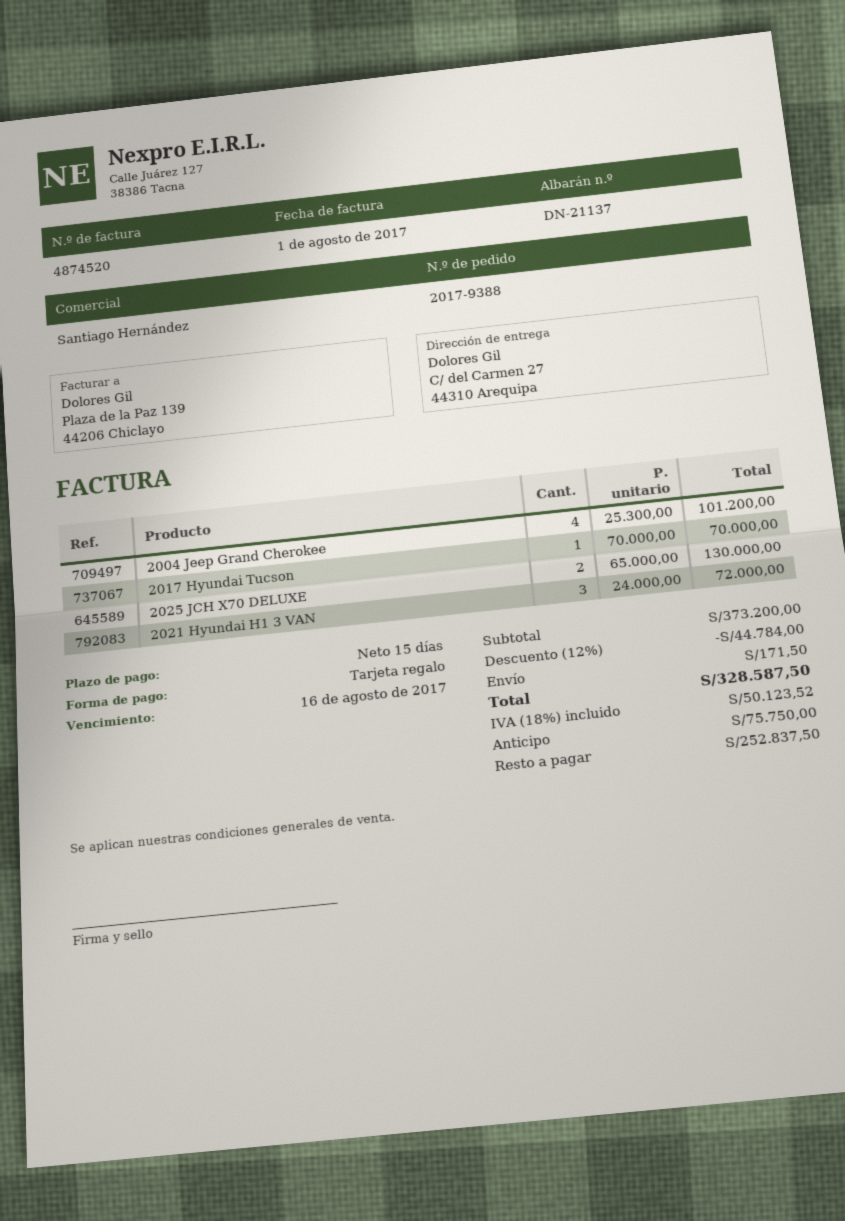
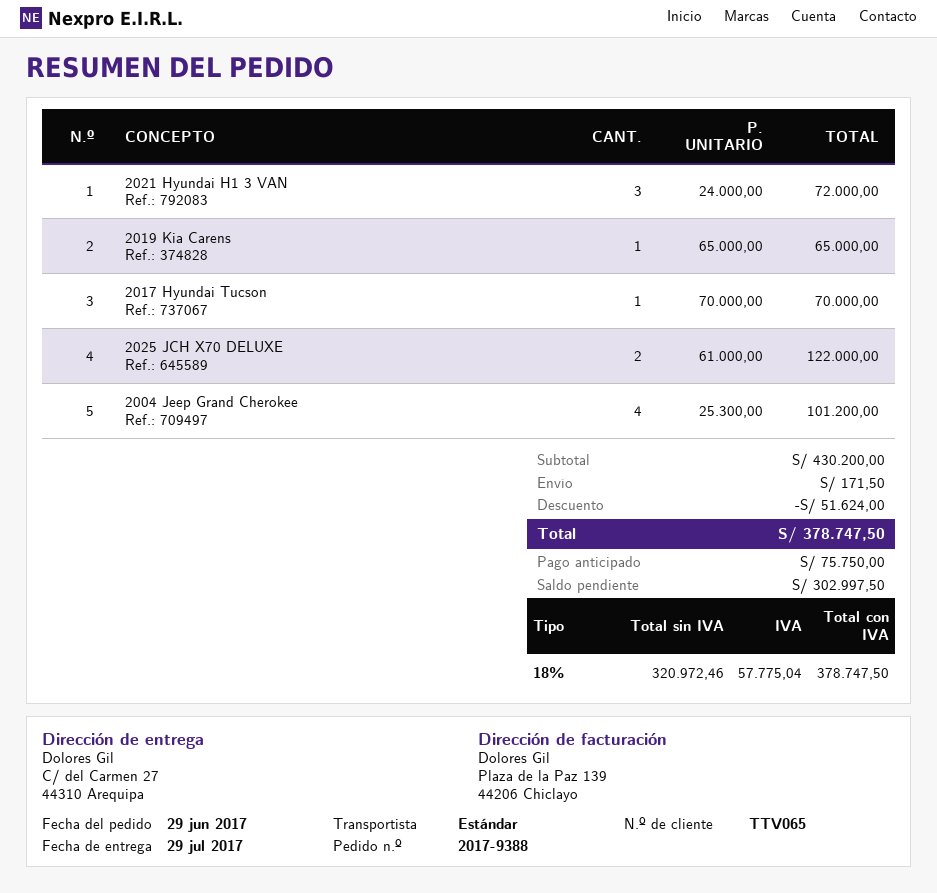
2025 JCH X70 DELUXE: 2 x 65000.00 = 130000.00 -> 2 x 61000.00 = 122000.00
2019 Kia Carens: none -> 1 x 65000.00 = 65000.00
subtotal: 373200.00 -> 430200.00
discount: 44784.00 -> 51624.00
tax: 18% = 50123.52 -> 18% = 57775.04
total: 328587.50 -> 378747.50
balance: 252837.50 -> 302997.50

